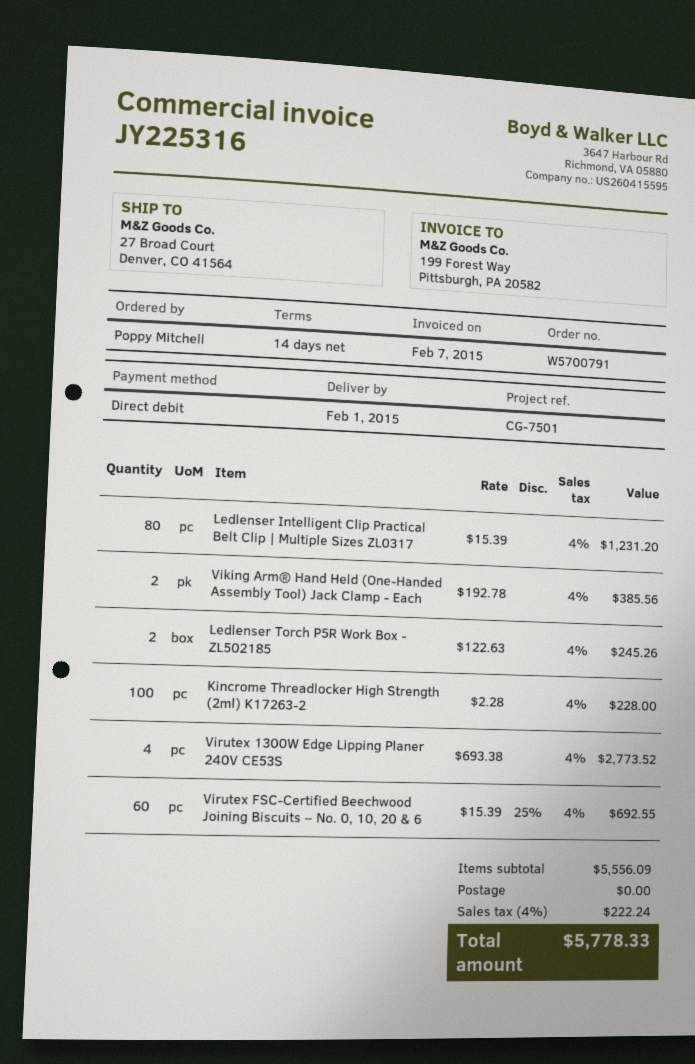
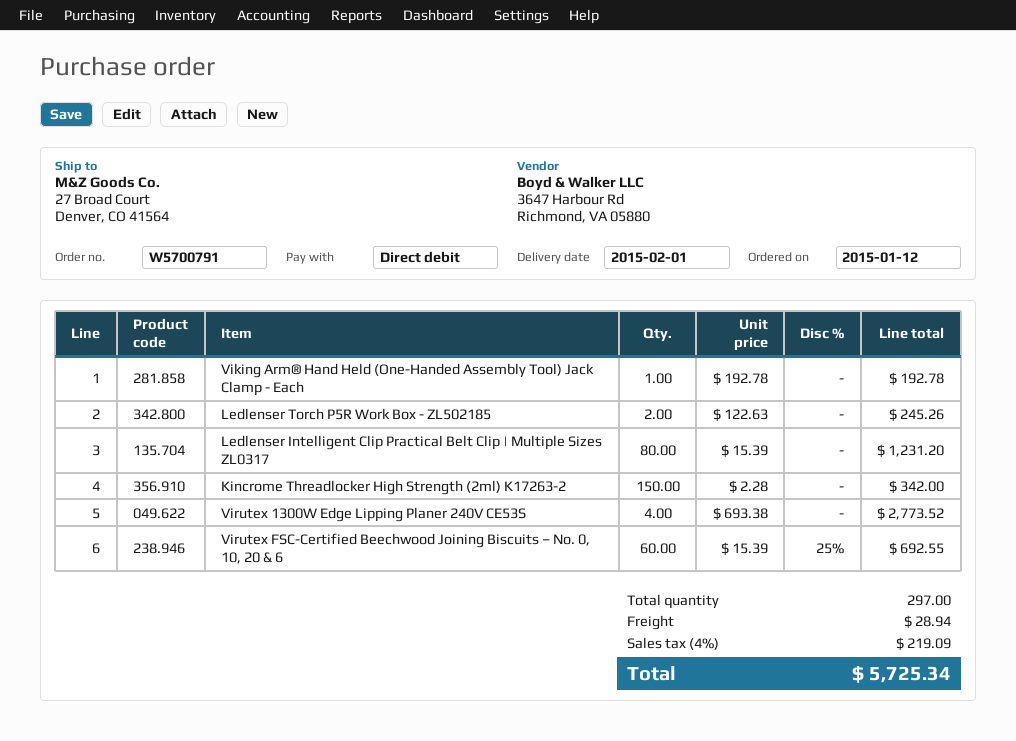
Viking Arm® Hand Held (One-Handed Assembly Tool) Jack Clamp - Each: 2 x 192.78 = 385.56 -> 1 x 192.78 = 192.78
Kincrome Threadlocker High Strength (2ml) K17263-2: 100 x 2.28 = 228.00 -> 150 x 2.28 = 342.00
shipping: 0.00 -> 28.94
tax: 4% = 222.24 -> 4% = 219.09
total: 5778.33 -> 5725.34

